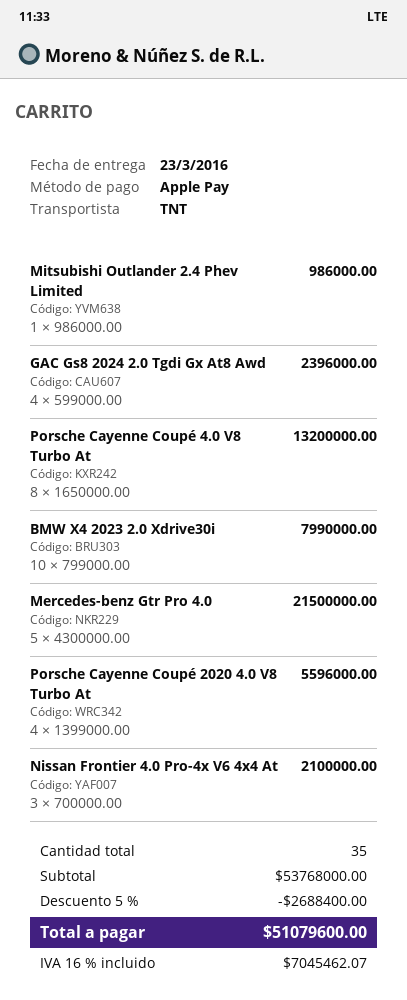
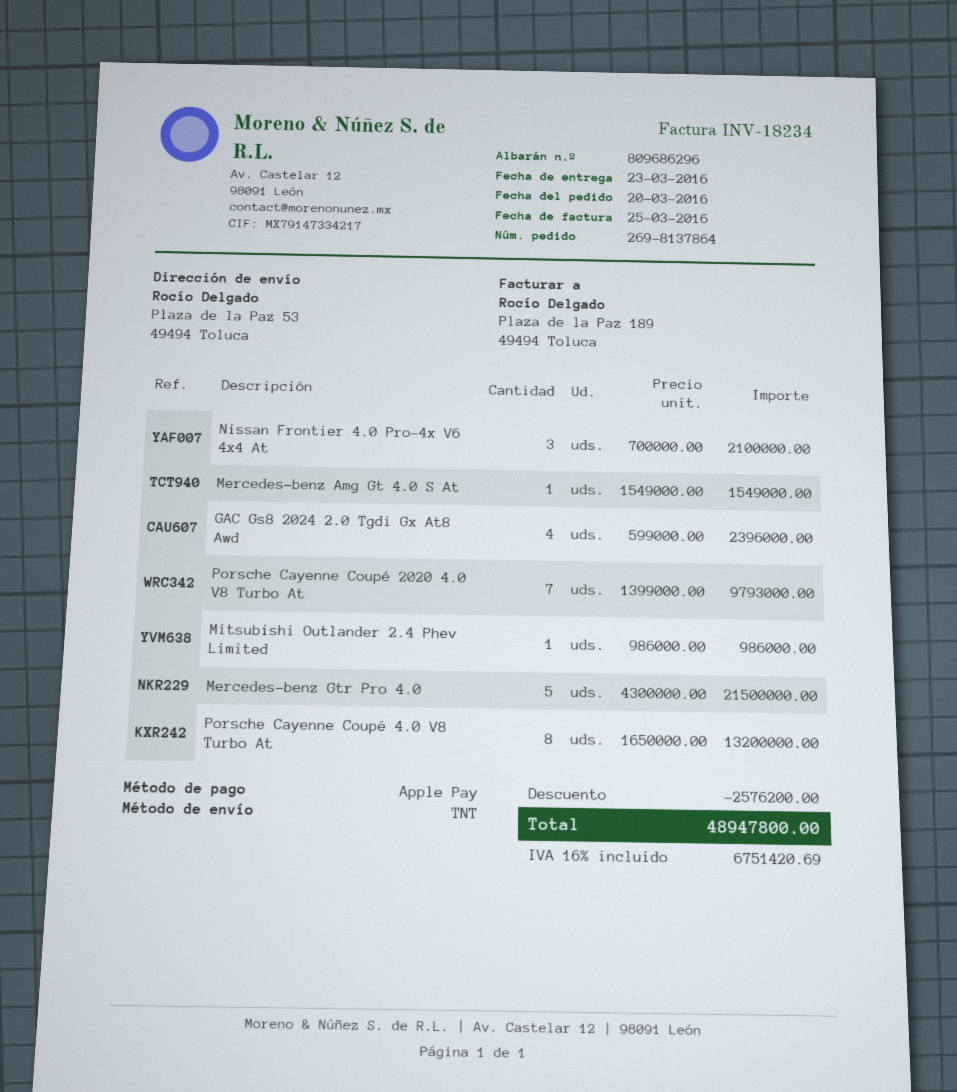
BMW X4 2023 2.0 Xdrive30i: 10 x 799000.00 = 7990000.00 -> none
Porsche Cayenne Coupé 2020 4.0 V8 Turbo At: 4 x 1399000.00 = 5596000.00 -> 7 x 1399000.00 = 9793000.00
Mercedes-benz Amg Gt 4.0 S At: none -> 1 x 1549000.00 = 1549000.00
discount: 2688400.00 -> 2576200.00
tax: 16% = 7045462.07 -> 16% = 6751420.69
total: 51079600.00 -> 48947800.00

